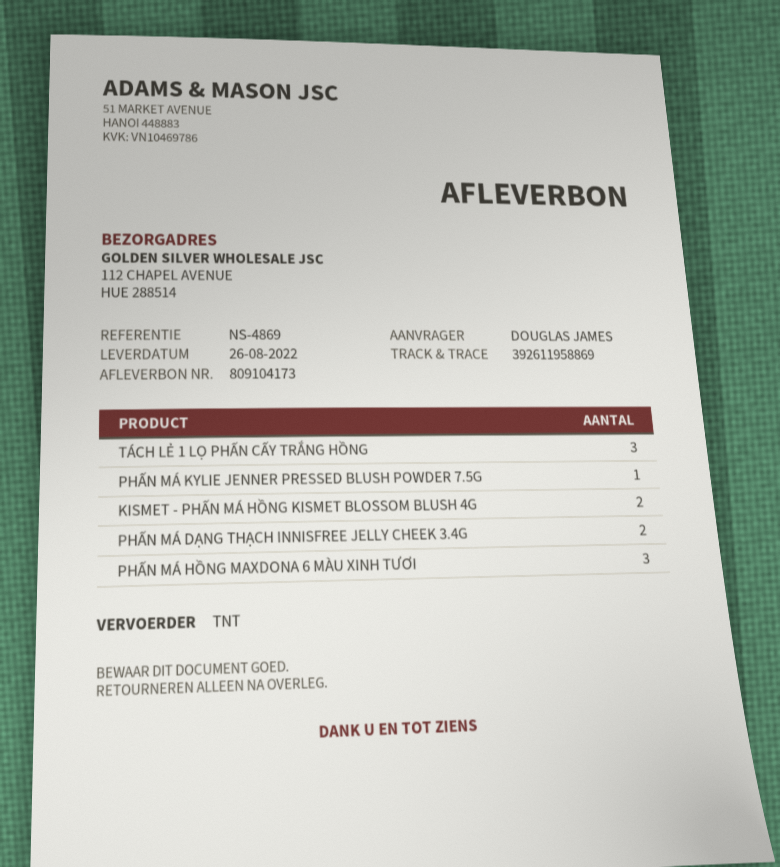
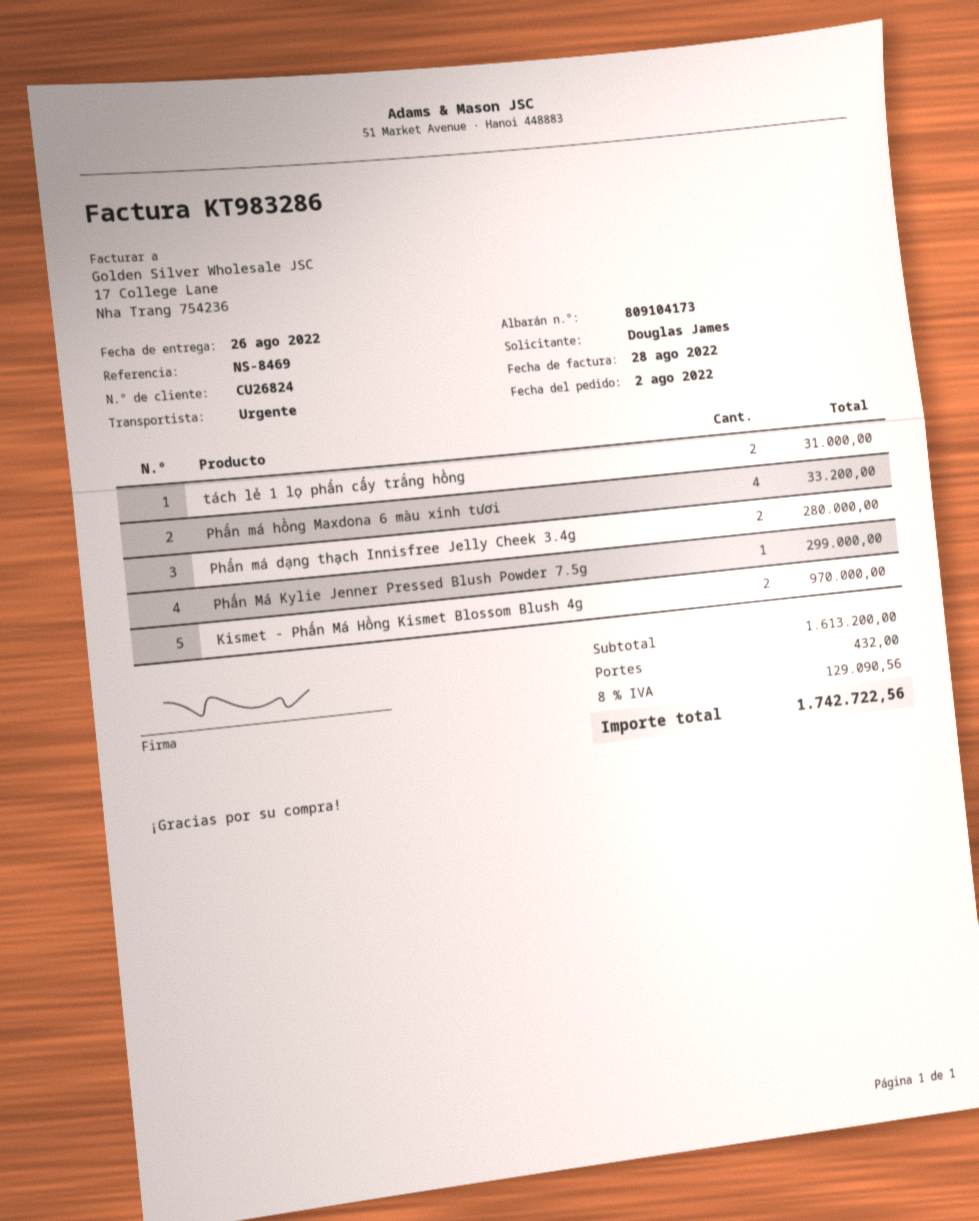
reference: NS-4869 -> NS-8469
shipping method: TNT -> express
TÁCH LẺ 1 LỌ PHẤN CẤY TRẮNG HỒNG: 3 -> 2
PHẤN MÁ HỒNG MAXDONA 6 MÀU XINH TƯƠI: 3 -> 4

